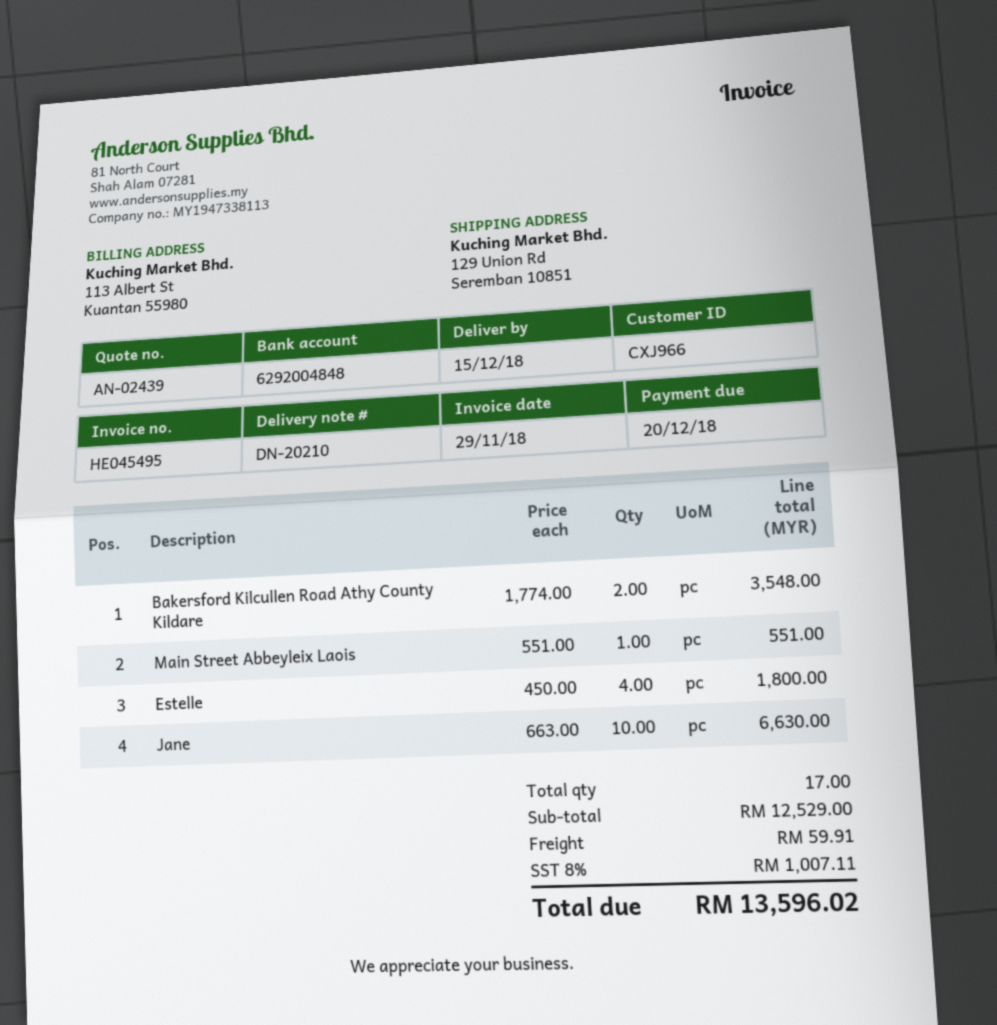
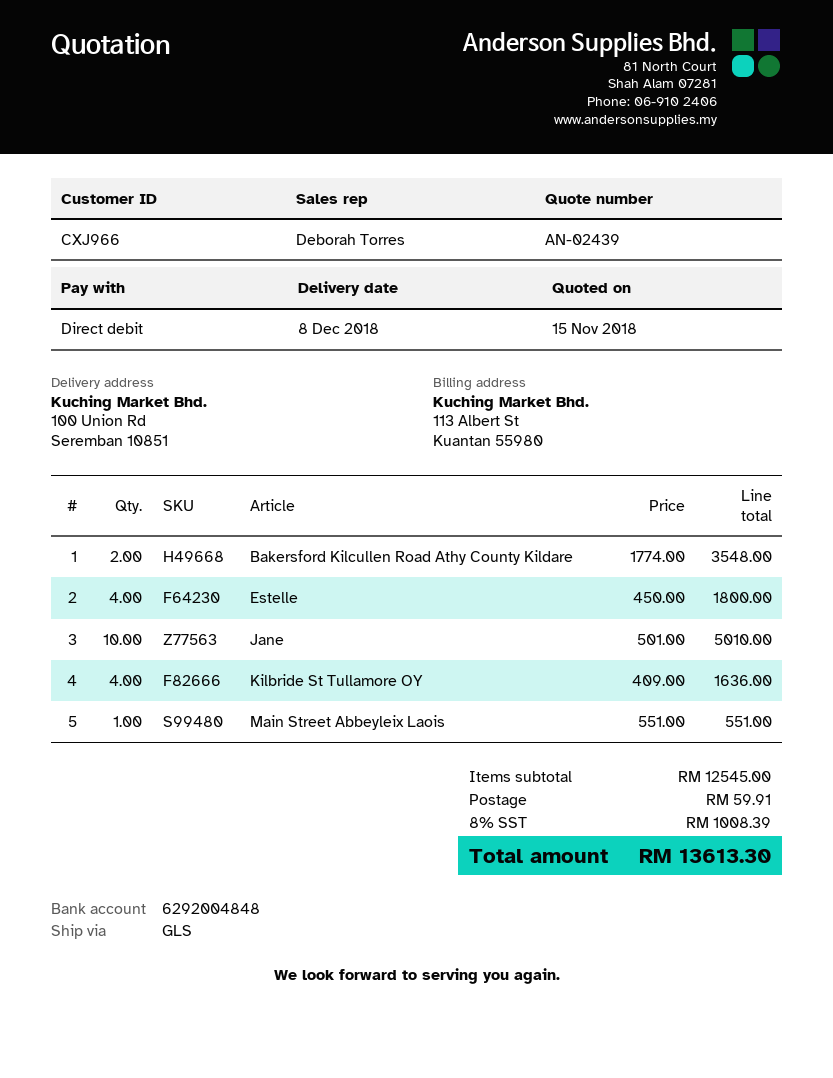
delivery date: 2018-12-15 -> 2018-12-08
ship to: 129 Union Rd, Seremban 10851 -> 100 Union Rd, Seremban 10851
Jane: 10 x 663.00 = 6630.00 -> 10 x 501.00 = 5010.00
Kilbride St Tullamore OY: none -> 4 x 409.00 = 1636.00
subtotal: 12529.00 -> 12545.00
tax: 8% = 1007.11 -> 8% = 1008.39
total: 13596.02 -> 13613.30

